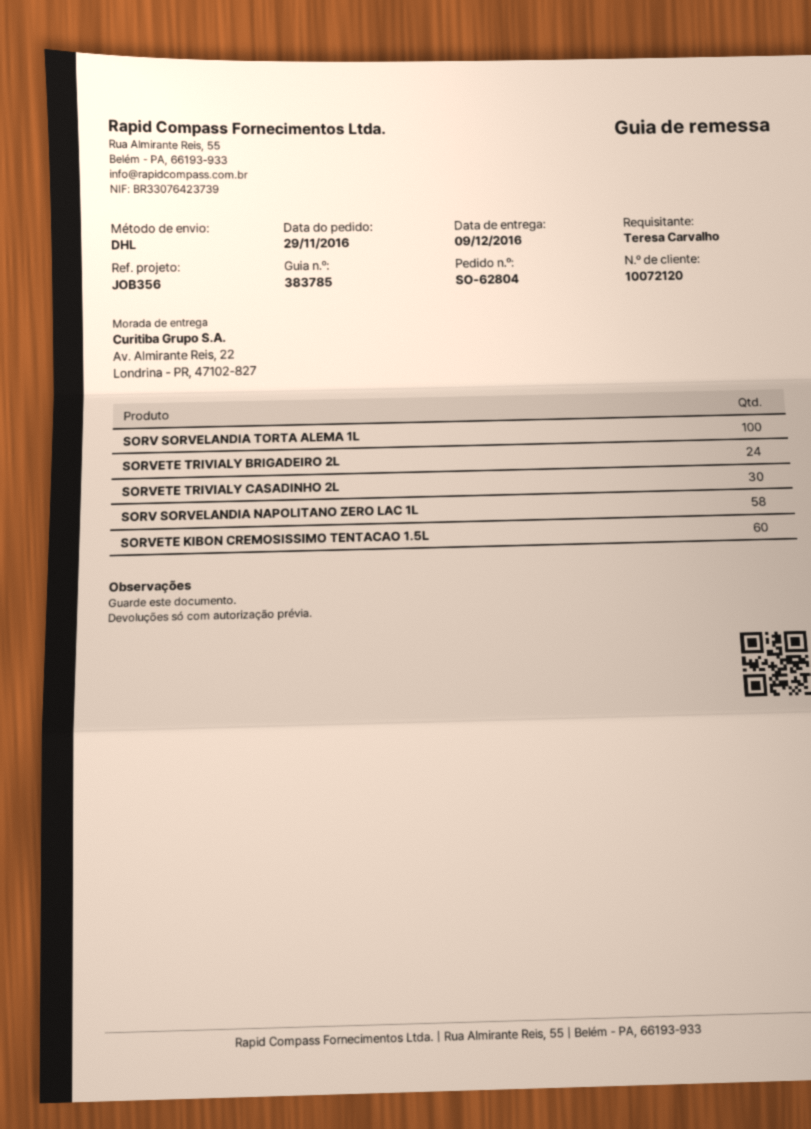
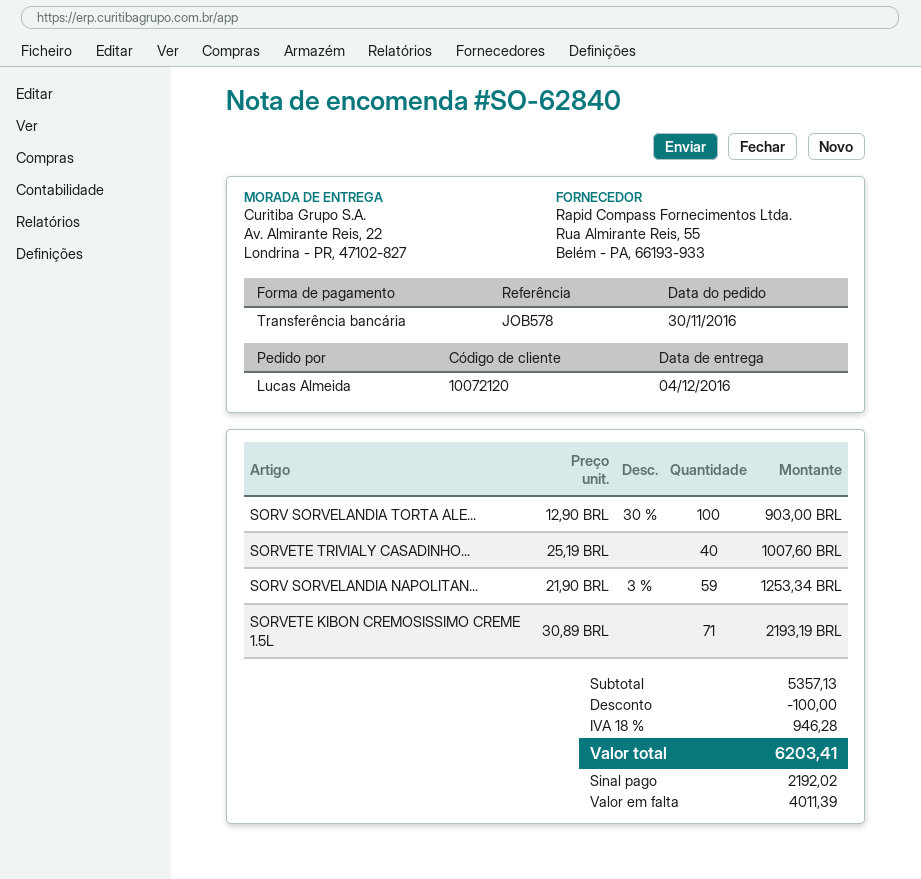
order number: SO-62804 -> SO-62840
order date: 2016-11-29 -> 2016-11-30
delivery date: 2016-12-09 -> 2016-12-04
reference: JOB356 -> JOB578
ordered by: Teresa Carvalho -> Lucas Almeida
SORVETE TRIVIALY BRIGADEIRO 2L: 24 -> none
SORVETE TRIVIALY CASADINHO 2L: 30 -> 40
SORV SORVELANDIA NAPOLITANO ZERO LAC 1L: 58 -> 59
SORVETE KIBON CREMOSISSIMO TENTACAO 1.5L: 60 -> none
SORVETE KIBON CREMOSISSIMO CREME 1.5L: none -> 71

